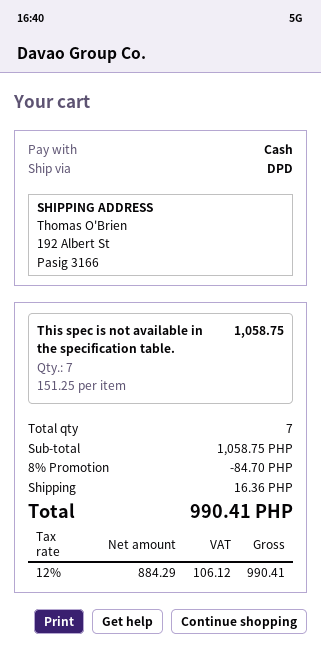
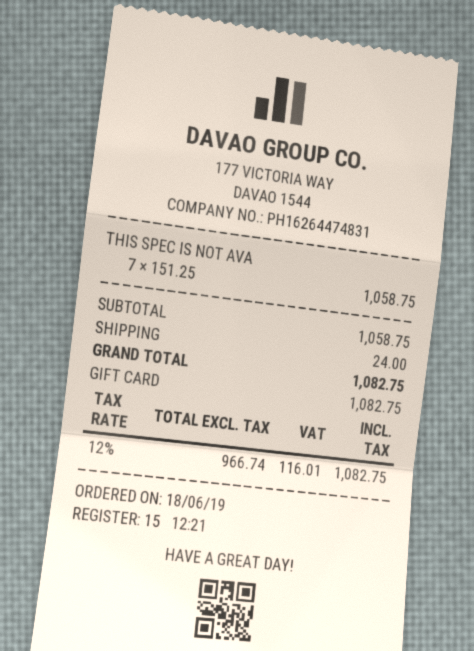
payment method: cash -> gift card
discount: 8% = 84.70 -> none
shipping: 16.36 -> 24.00
net: 884.29 -> 966.74
tax: 12% = 106.12 -> 12% = 116.01
total: 990.41 -> 1082.75

